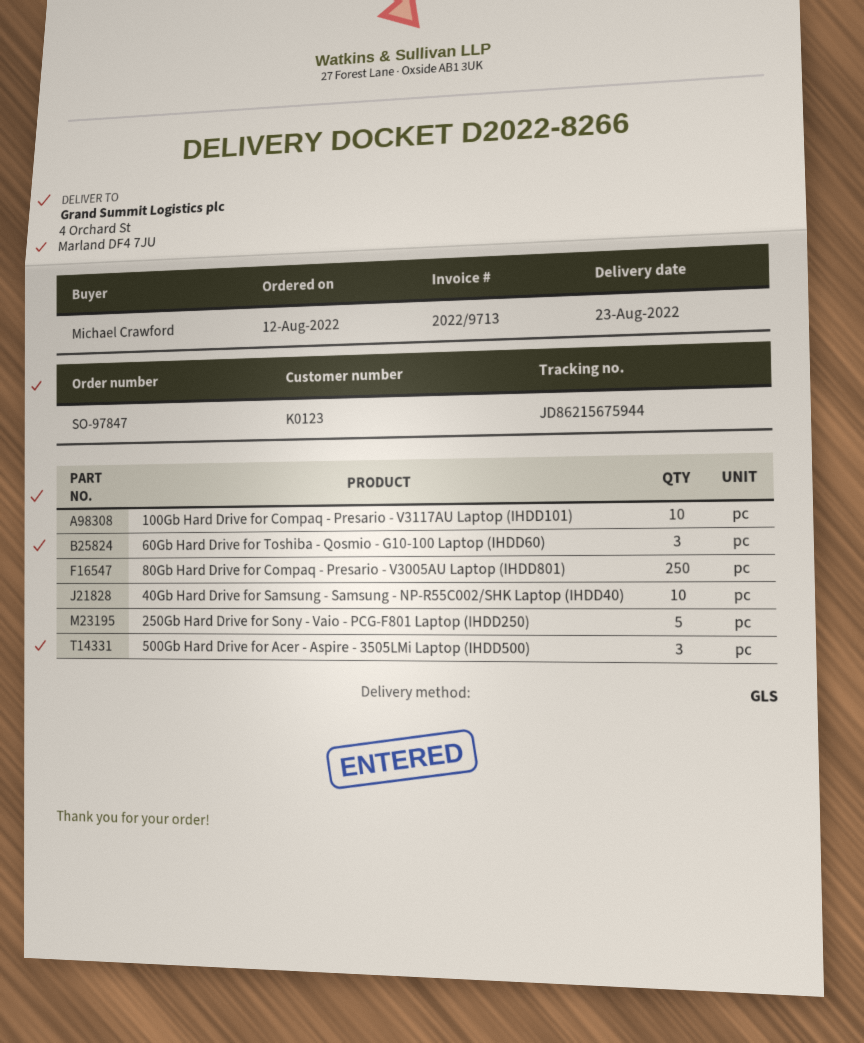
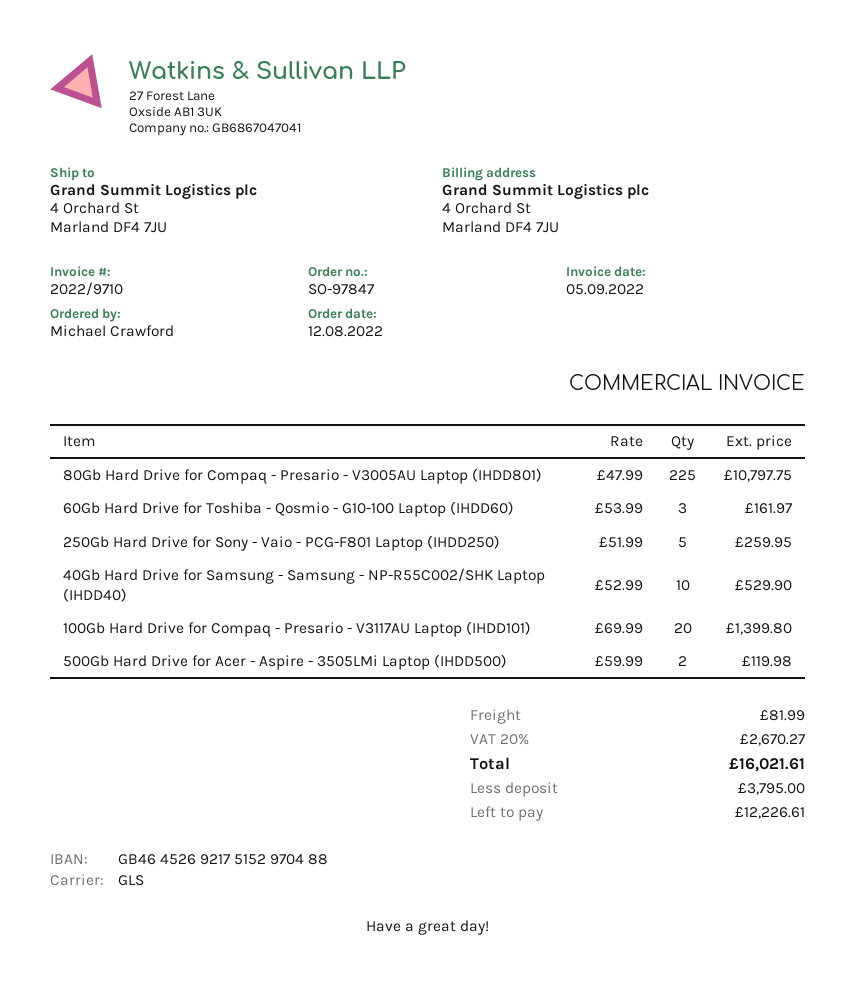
invoice number: 2022/9713 -> 2022/9710
100Gb Hard Drive for Compaq - Presario - V3117AU Laptop (IHDD101): 10 -> 20
80Gb Hard Drive for Compaq - Presario - V3005AU Laptop (IHDD801): 250 -> 225
500Gb Hard Drive for Acer - Aspire - 3505LMi Laptop (IHDD500): 3 -> 2

